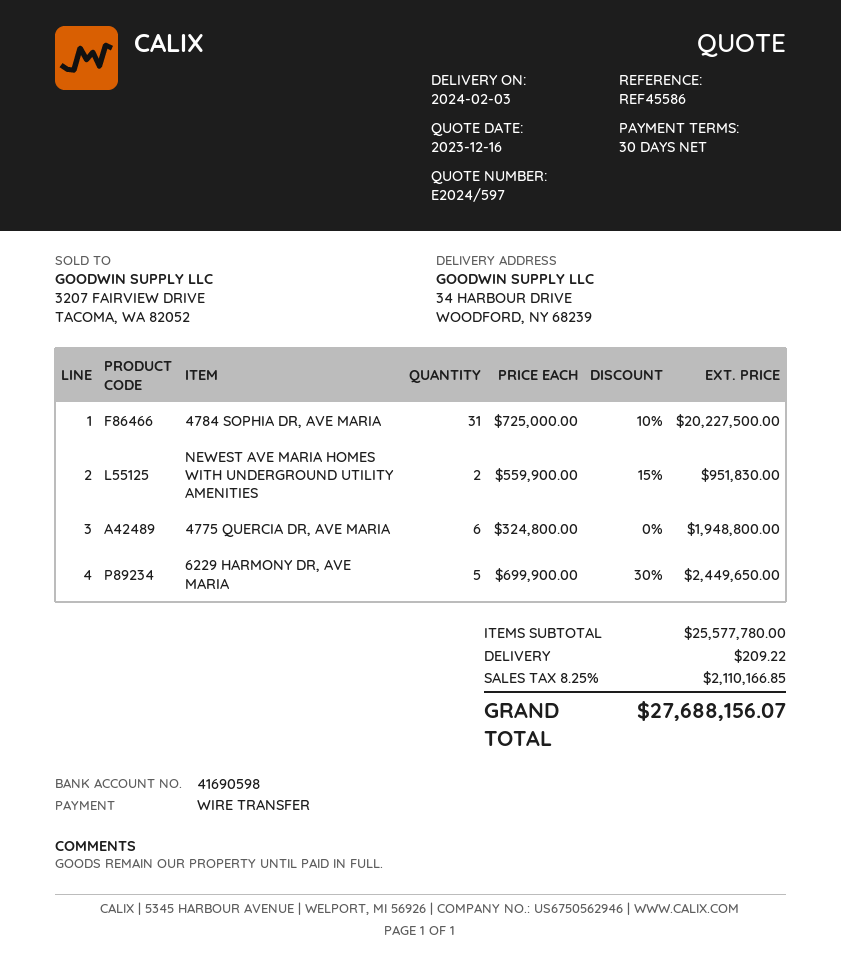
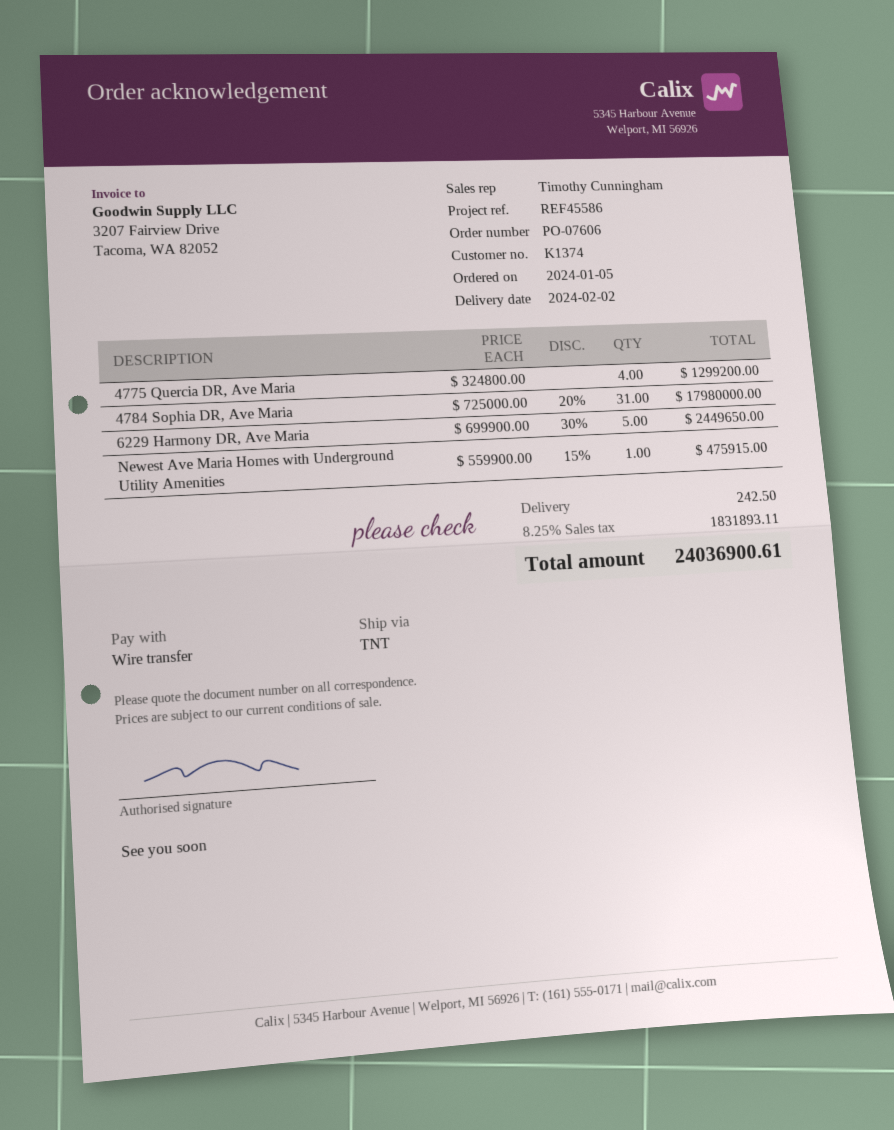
delivery date: 2024-02-03 -> 2024-02-02
4784 SOPHIA DR, AVE MARIA: 31 x 725000.00 - 10% = 20227500.00 -> 31 x 725000.00 - 20% = 17980000.00
NEWEST AVE MARIA HOMES WITH UNDERGROUND UTILITY AMENITIES: 2 x 559900.00 - 15% = 951830.00 -> 1 x 559900.00 - 15% = 475915.00
4775 QUERCIA DR, AVE MARIA: 6 x 324800.00 = 1948800.00 -> 4 x 324800.00 = 1299200.00
shipping: 209.22 -> 242.50
tax: 8.25% = 2110166.85 -> 8.25% = 1831893.11
total: 27688156.07 -> 24036900.61

